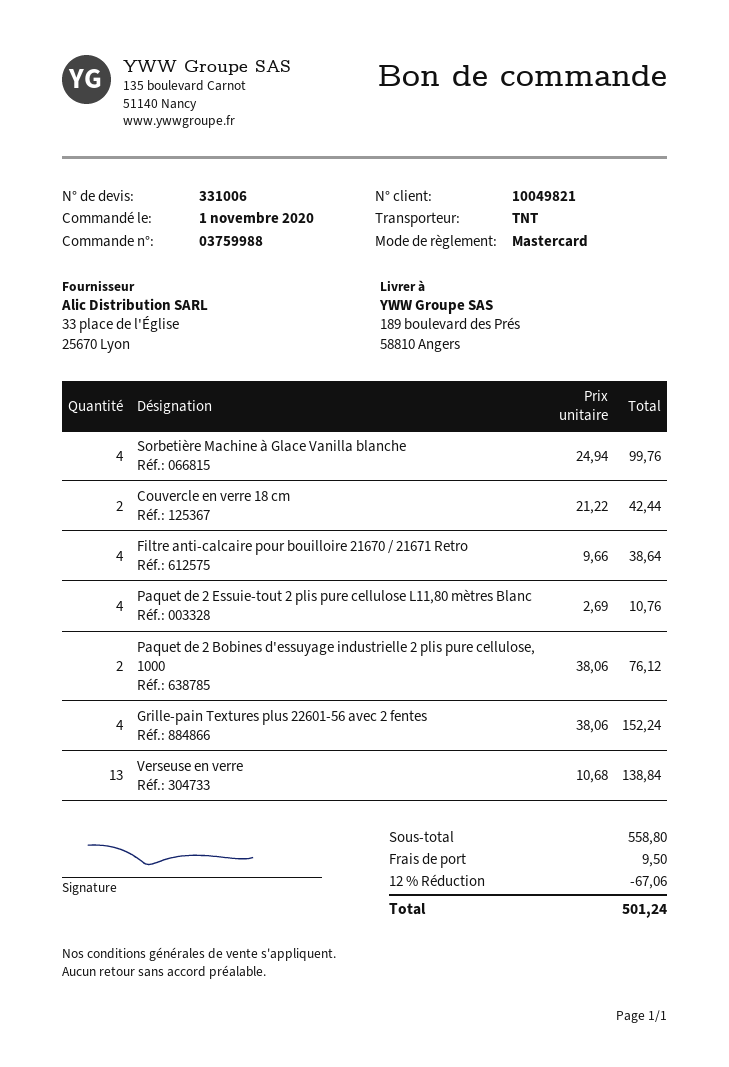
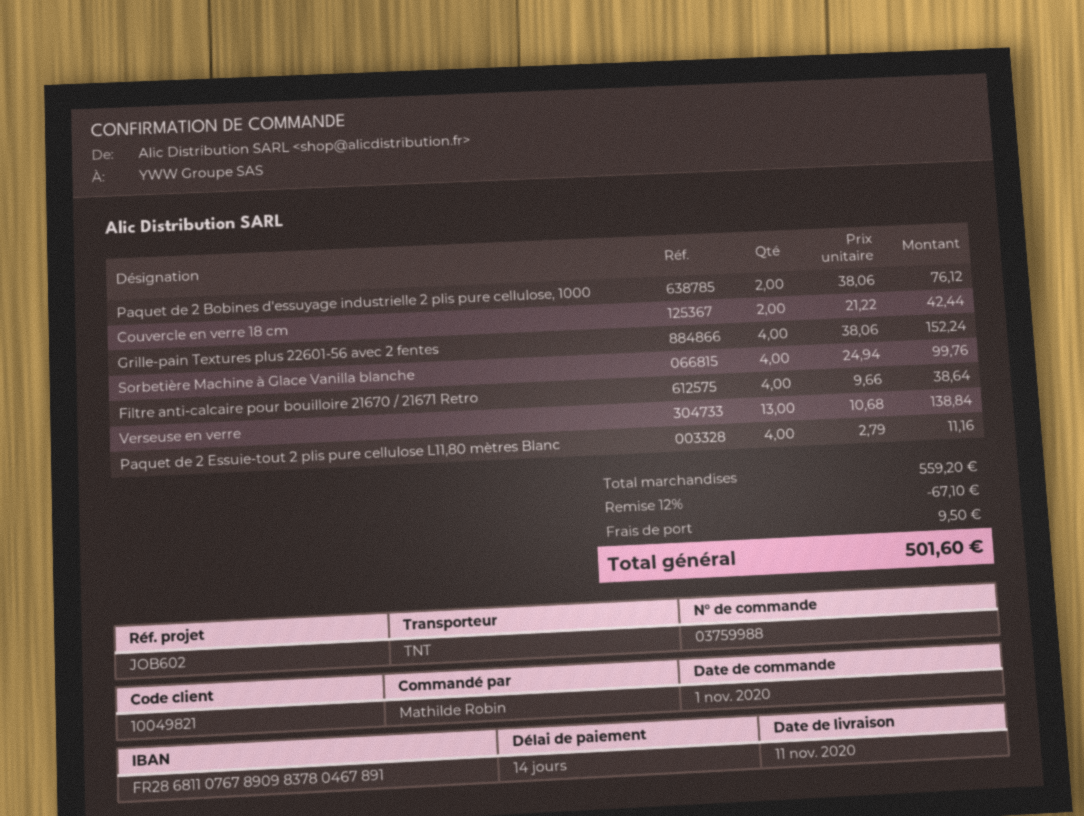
Paquet de 2 Essuie-tout 2 plis pure cellulose L11,80 mètres Blanc: 4 x 2.69 = 10.76 -> 4 x 2.79 = 11.16
subtotal: 558.80 -> 559.20
discount: 12% = 67.06 -> 12% = 67.10
total: 501.24 -> 501.60

